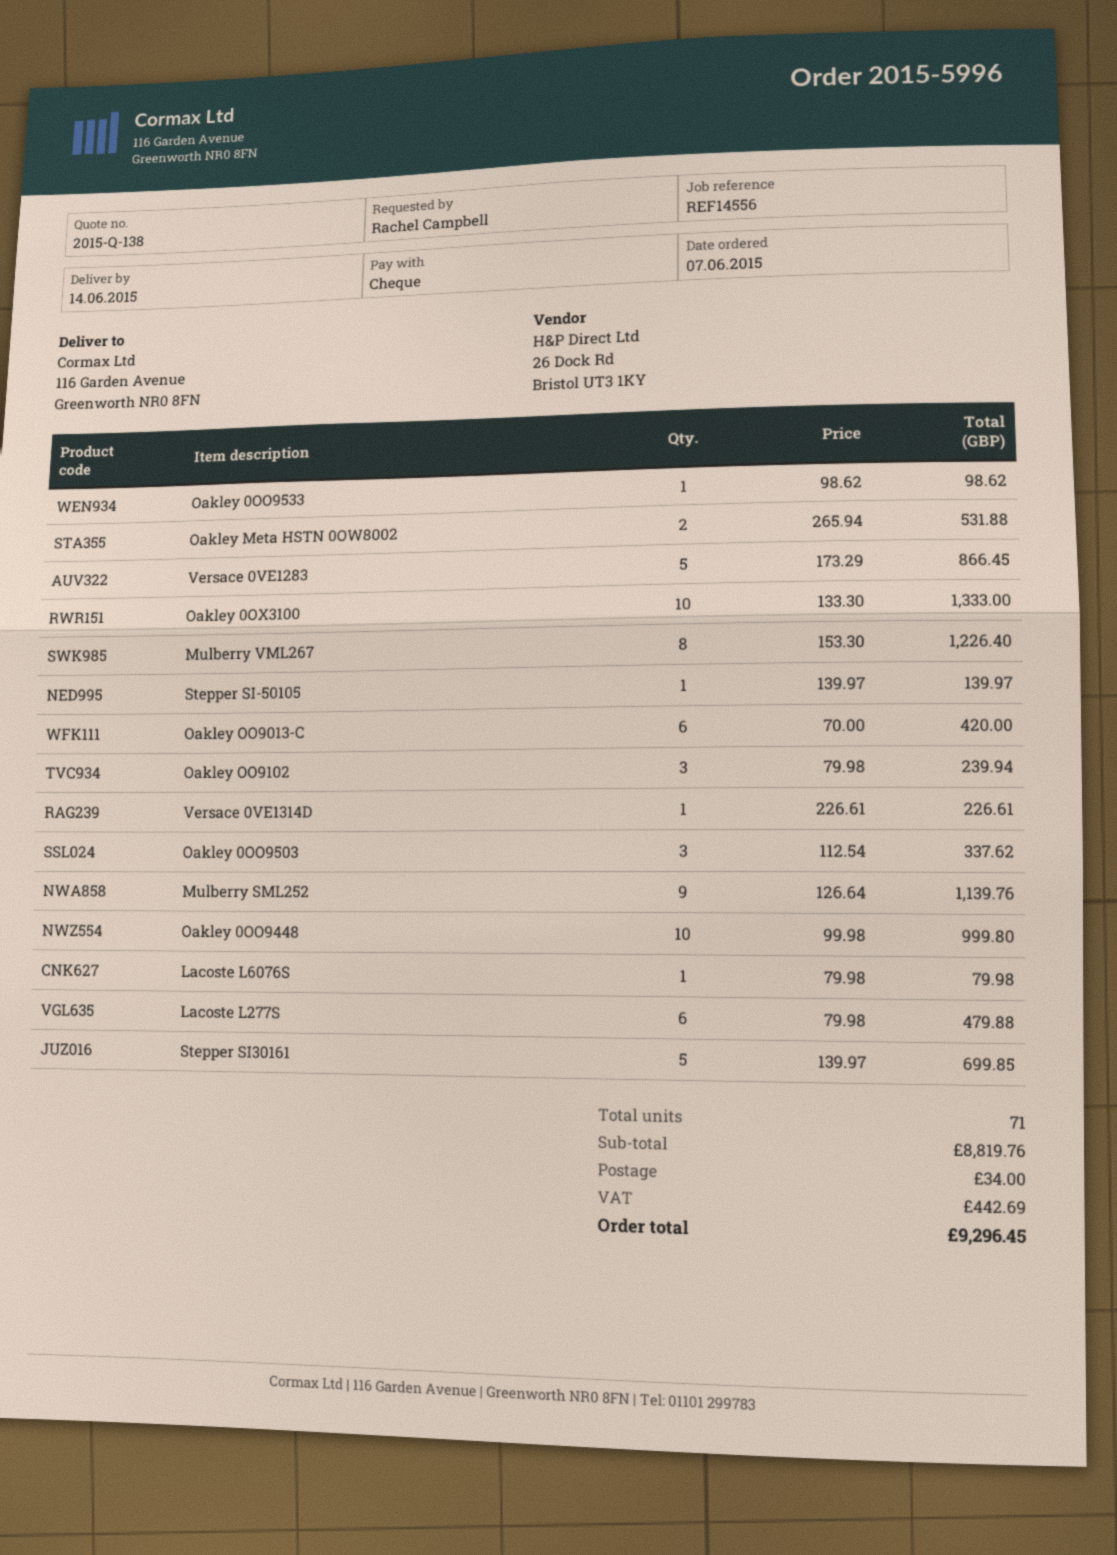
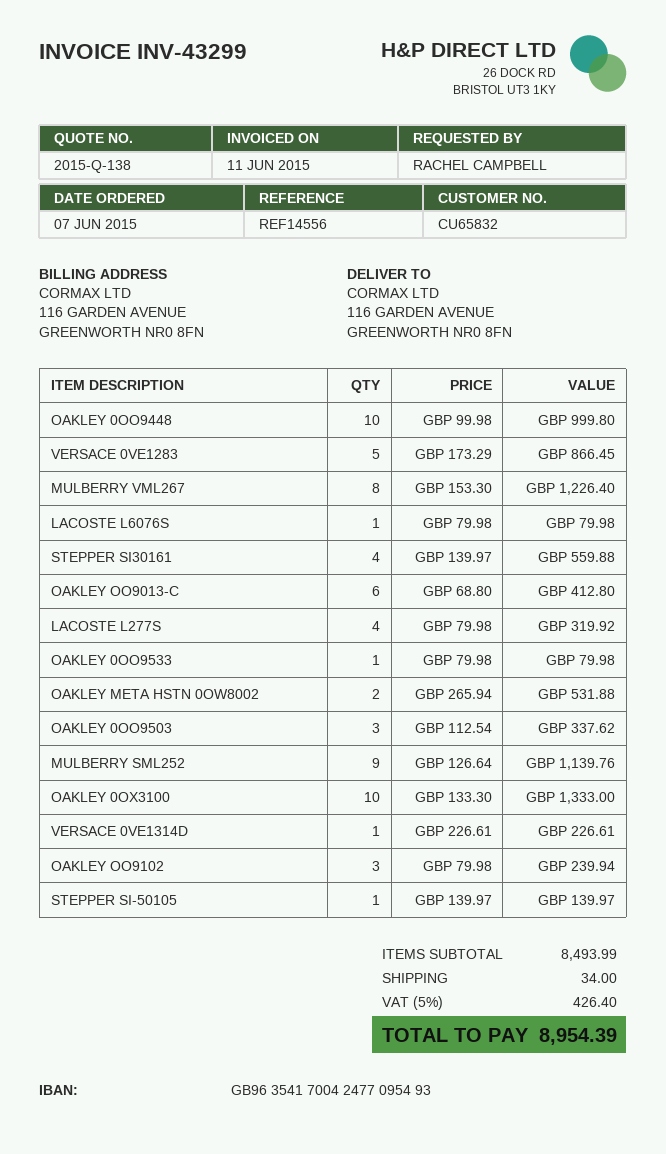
Oakley 0OO9533: 1 x 98.62 = 98.62 -> 1 x 79.98 = 79.98
Oakley OO9013-C: 6 x 70.00 = 420.00 -> 6 x 68.80 = 412.80
Lacoste L277S: 6 x 79.98 = 479.88 -> 4 x 79.98 = 319.92
Stepper SI30161: 5 x 139.97 = 699.85 -> 4 x 139.97 = 559.88
subtotal: 8819.76 -> 8493.99
tax: 442.69 -> 426.40
total: 9296.45 -> 8954.39

